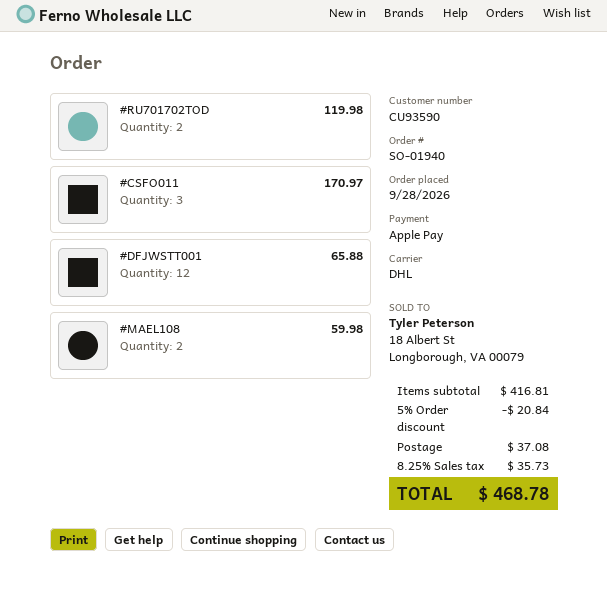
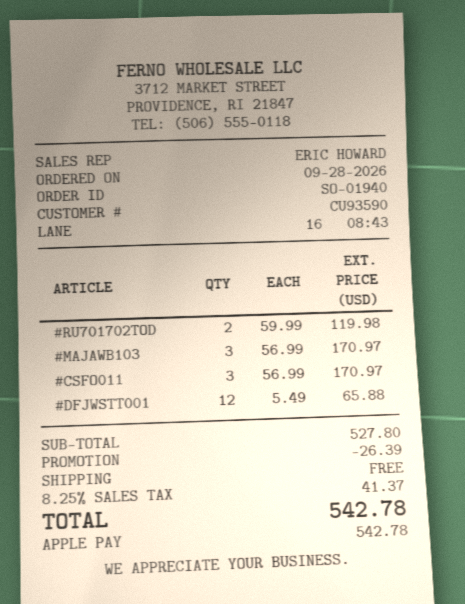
#MAEL108: 2 for 59.98 -> none
#MAJAWB103: none -> 3 for 170.97
subtotal: 416.81 -> 527.80
discount: 20.84 -> 26.39
shipping: 37.08 -> 0.00
tax: 8.25% = 35.73 -> 8.25% = 41.37
total: 468.78 -> 542.78

